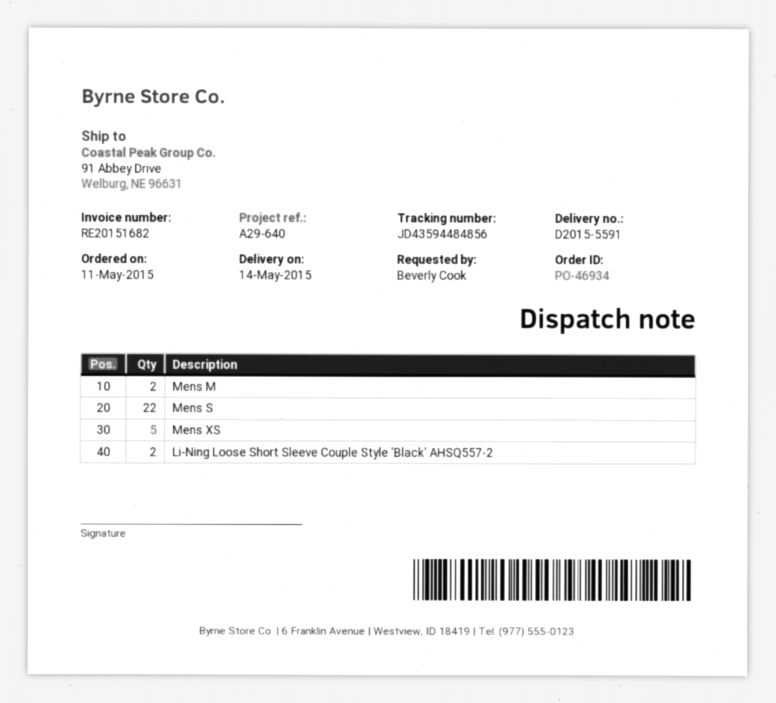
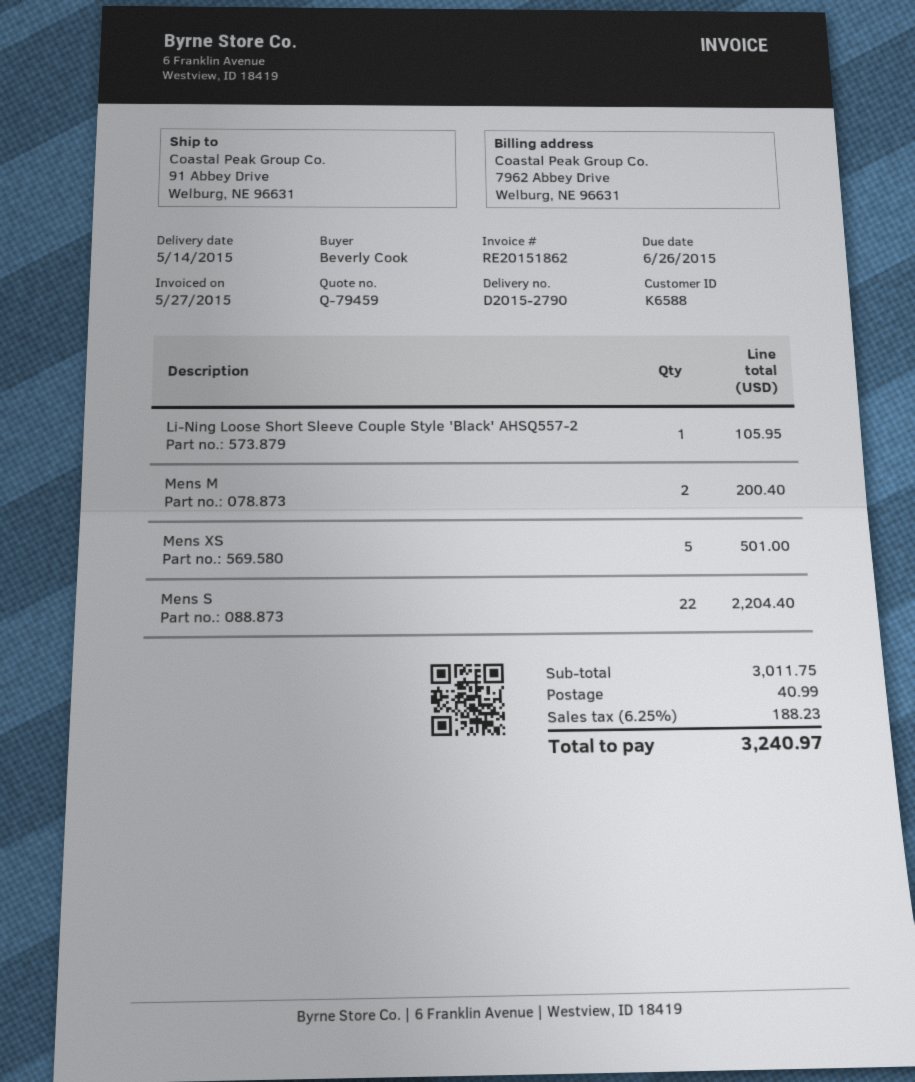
delivery note number: D2015-5591 -> D2015-2790
invoice number: RE20151682 -> RE20151862
Li-Ning Loose Short Sleeve Couple Style 'Black' AHSQ557-2: 2 -> 1

